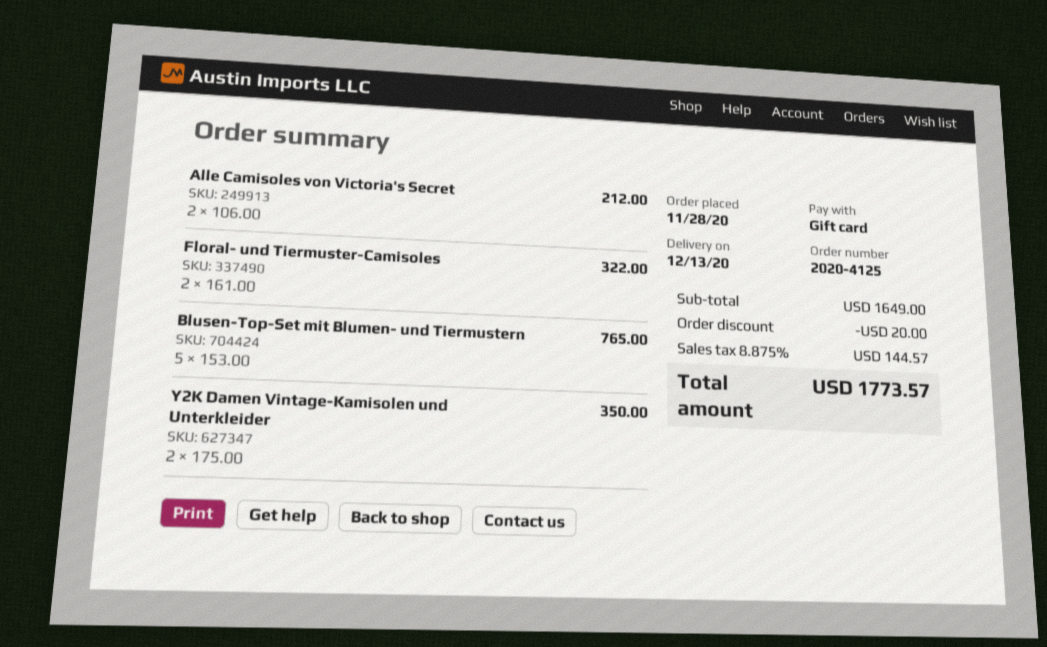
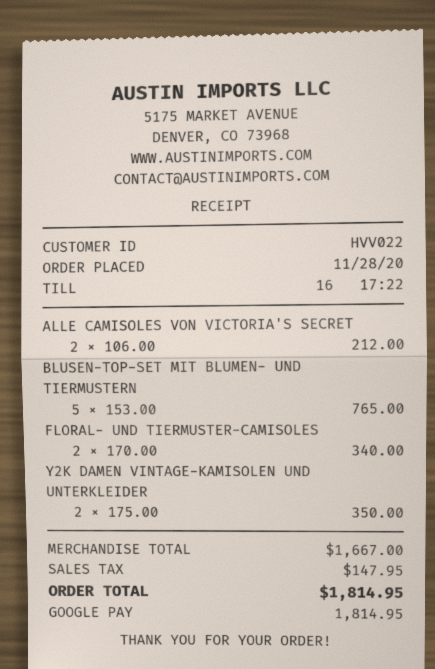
payment method: gift card -> Google Pay
Floral- und Tiermuster-Camisoles: 2 x 161.00 = 322.00 -> 2 x 170.00 = 340.00
subtotal: 1649.00 -> 1667.00
discount: 20.00 -> none
tax: 144.57 -> 147.95
total: 1773.57 -> 1814.95

